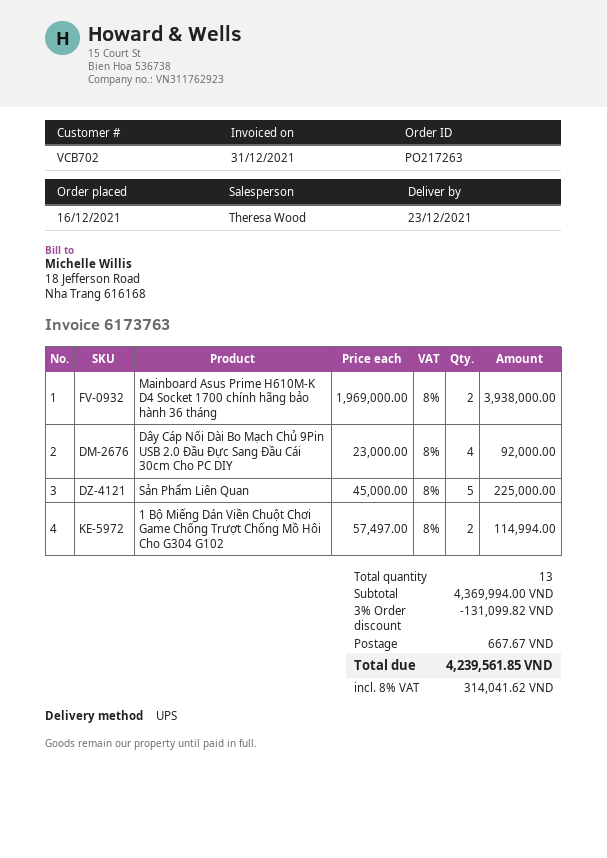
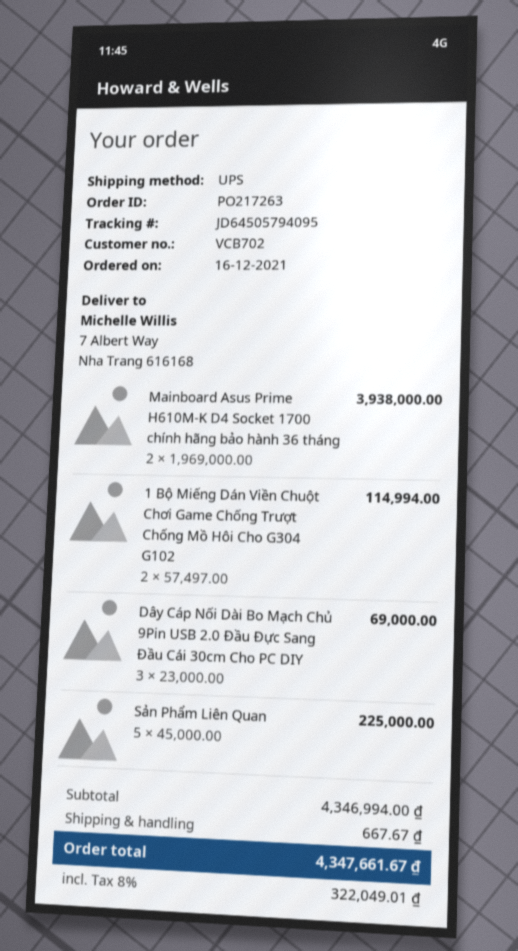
Dây Cáp Nối Dài Bo Mạch Chủ 9Pin USB 2.0 Đầu Đực Sang Đầu Cái 30cm Cho PC DIY: 4 x 23000.00 = 92000.00 -> 3 x 23000.00 = 69000.00
subtotal: 4369994.00 -> 4346994.00
discount: 3% = 131099.82 -> none
tax: 8% = 314041.62 -> 8% = 322049.01
total: 4239561.85 -> 4347661.67

